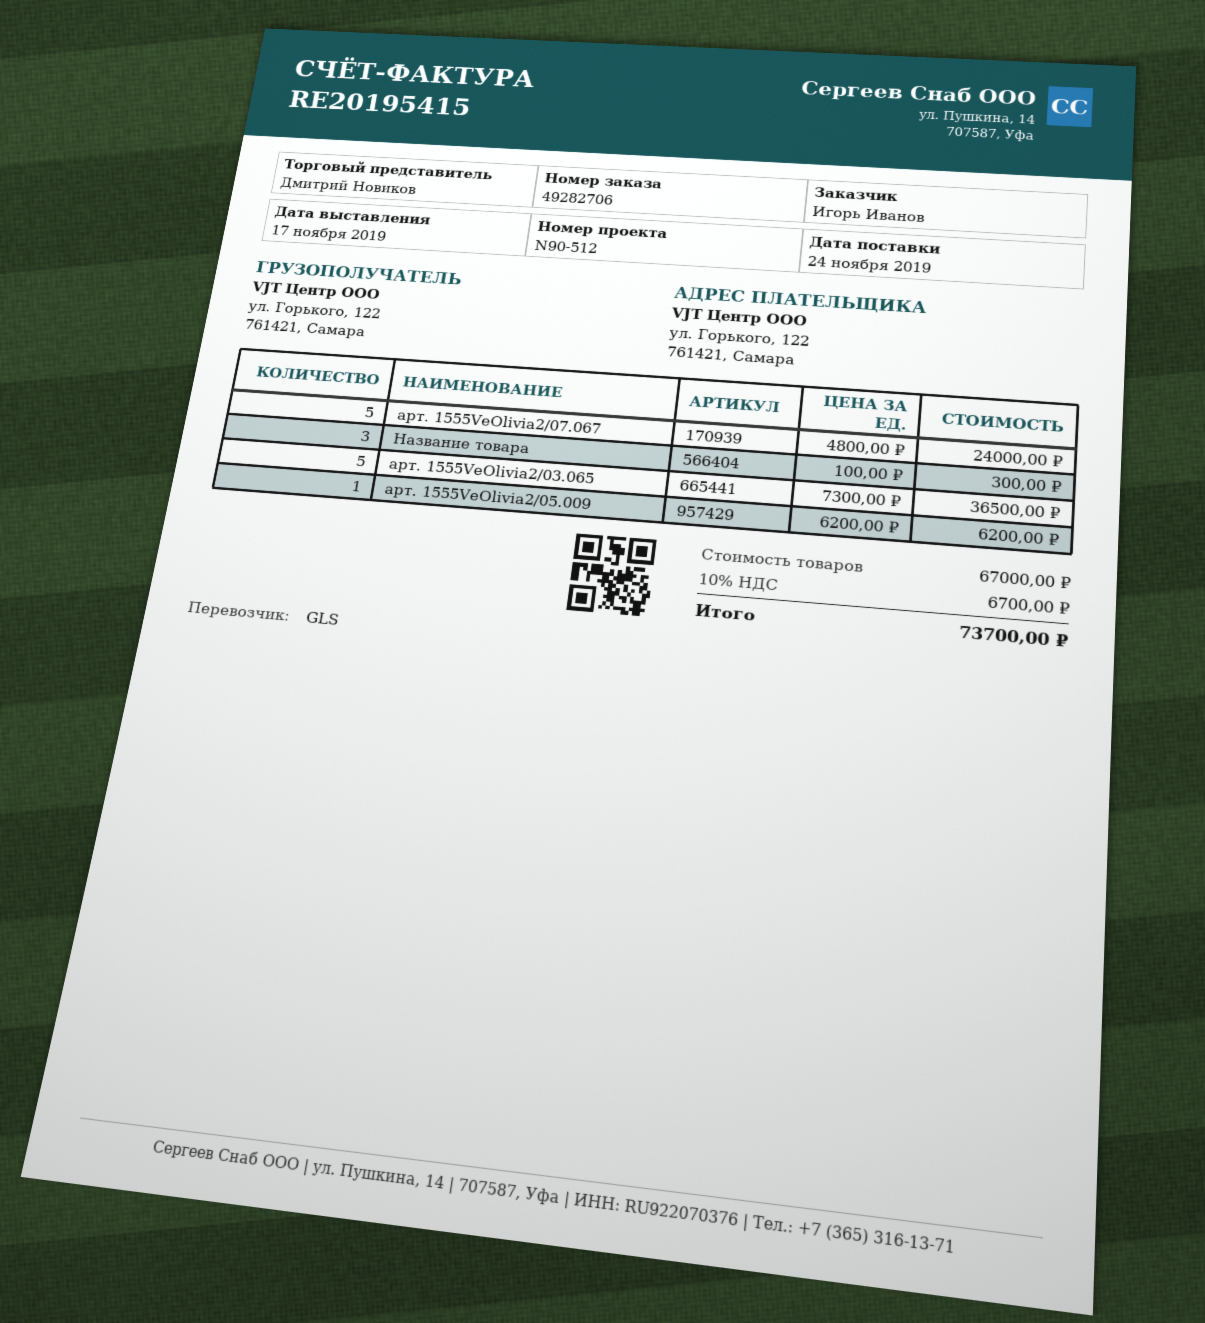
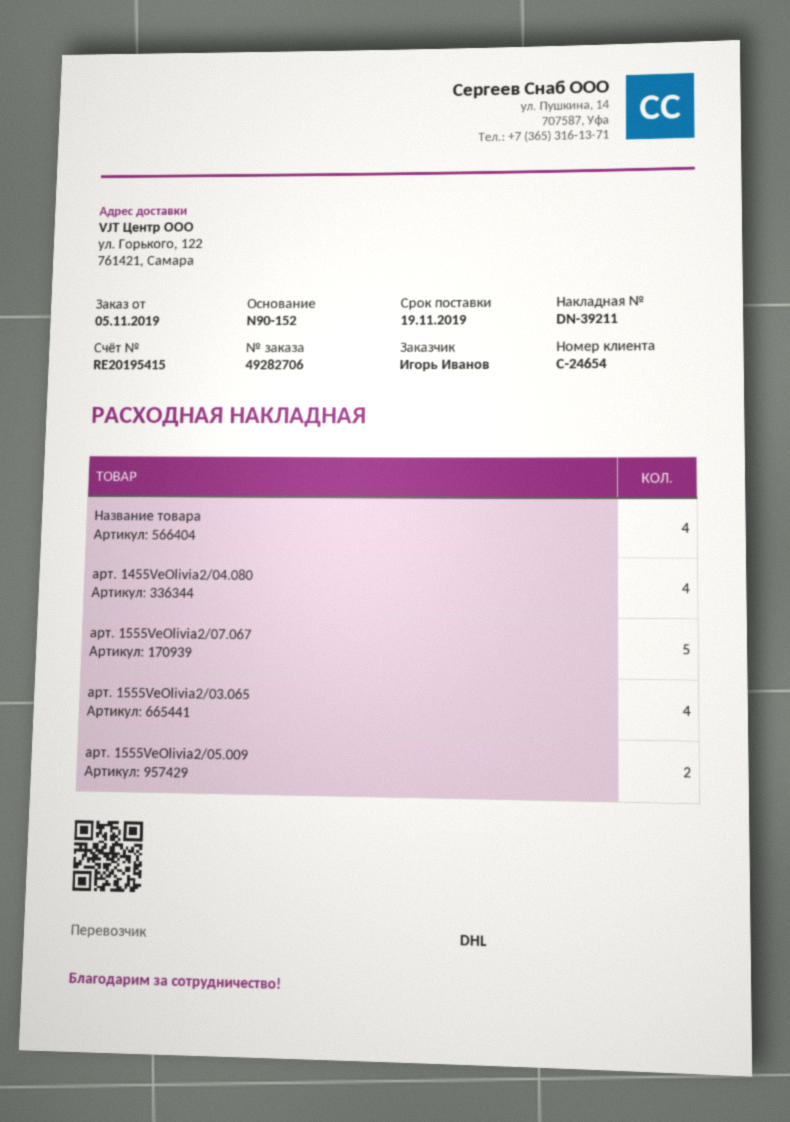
delivery date: 2019-11-24 -> 2019-11-19
reference: N90-512 -> N90-152
shipping method: GLS -> DHL
Название товара: 3 -> 4
арт. 1555VeOlivia2/03.065: 5 -> 4
арт. 1555VeOlivia2/05.009: 1 -> 2
арт. 1455VeOlivia2/04.080: none -> 4

